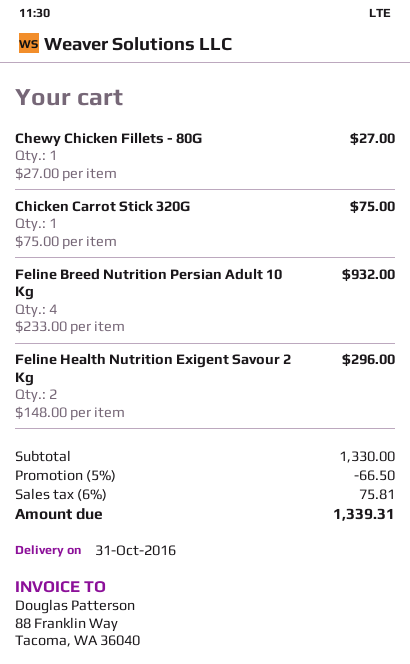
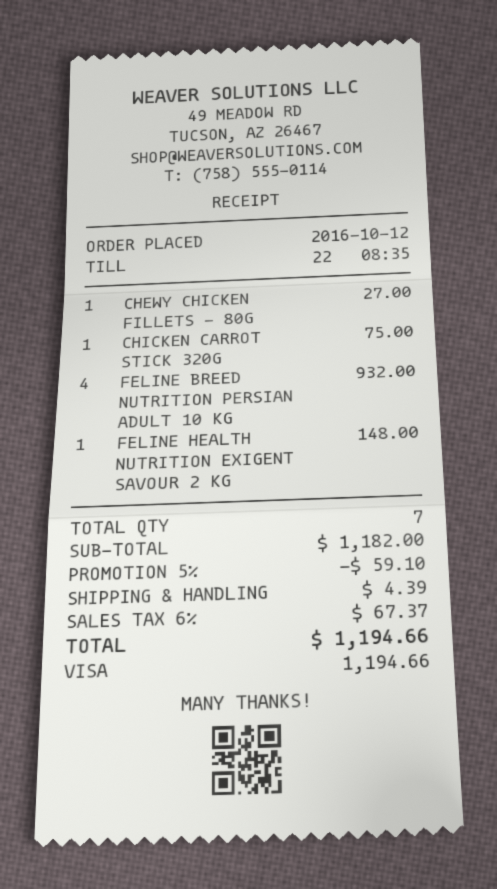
Feline Health Nutrition Exigent Savour 2 Kg: 2 for 296.00 -> 1 for 148.00
subtotal: 1330.00 -> 1182.00
discount: 5% = 66.50 -> 5% = 59.10
shipping: none -> 4.39
tax: 6% = 75.81 -> 6% = 67.37
total: 1339.31 -> 1194.66

